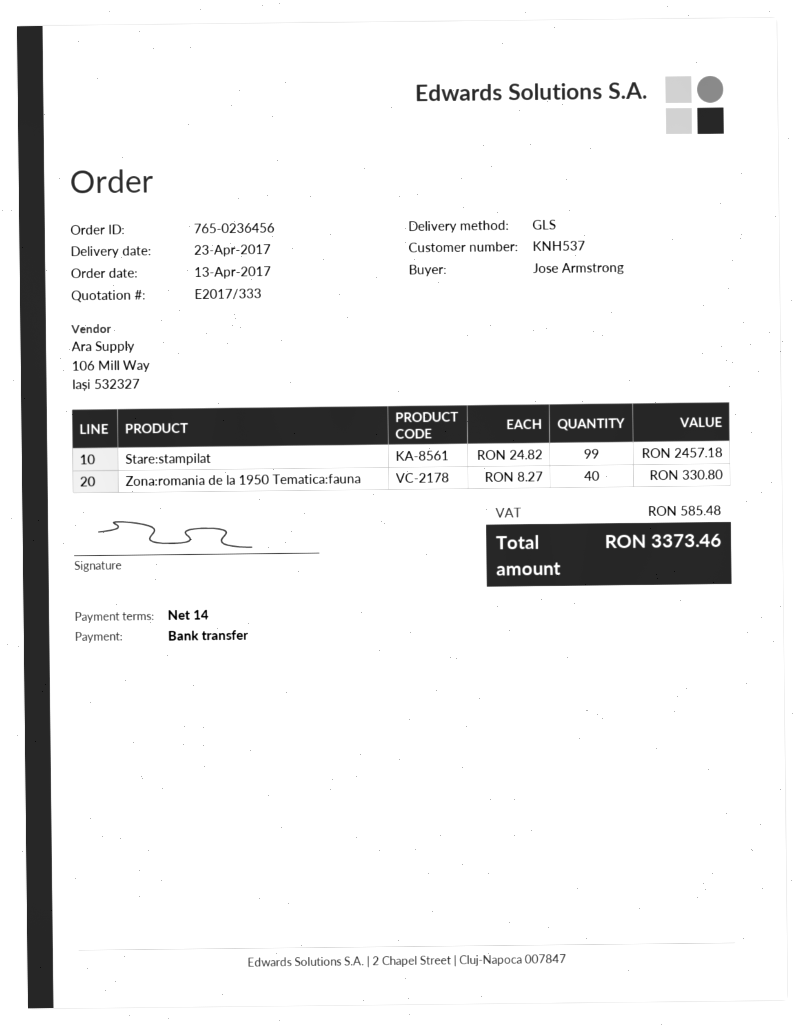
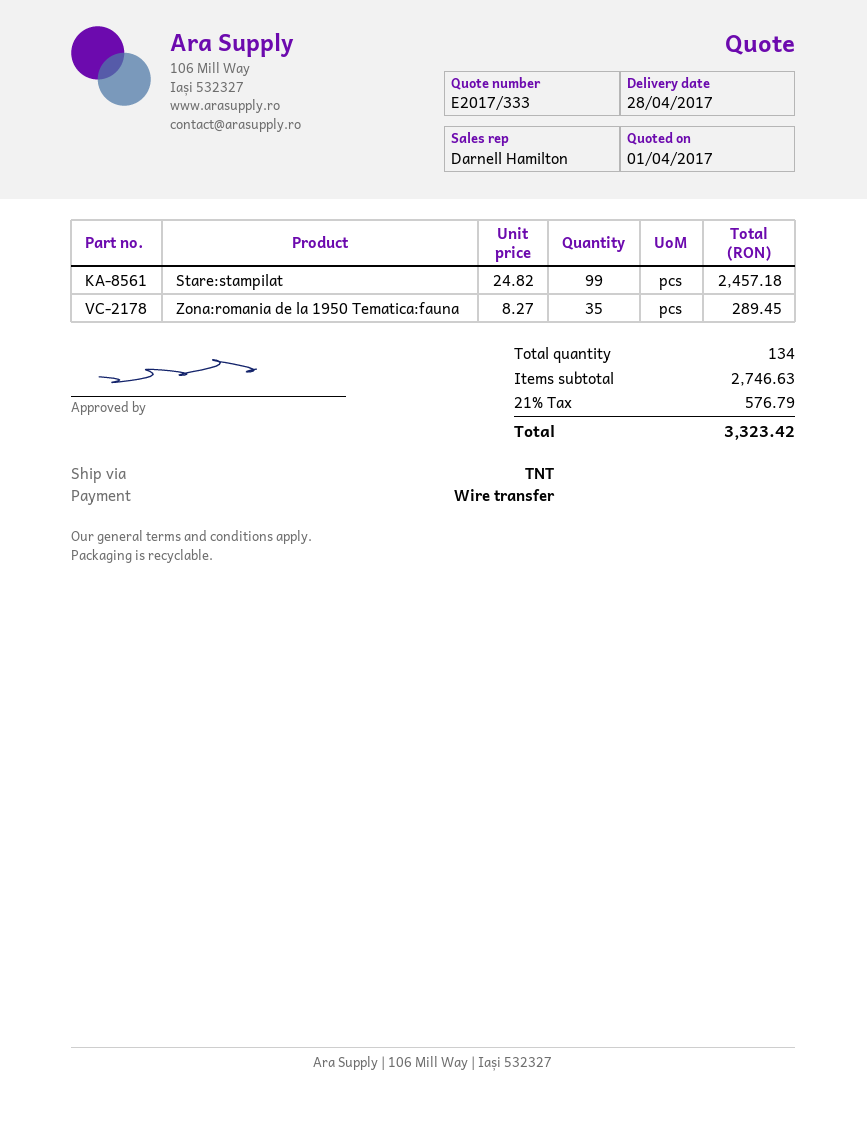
delivery date: 2017-04-23 -> 2017-04-28
shipping method: GLS -> TNT
Zona:romania de la 1950 Tematica:fauna: 40 x 8.27 = 330.80 -> 35 x 8.27 = 289.45
tax: 585.48 -> 576.79
total: 3373.46 -> 3323.42

